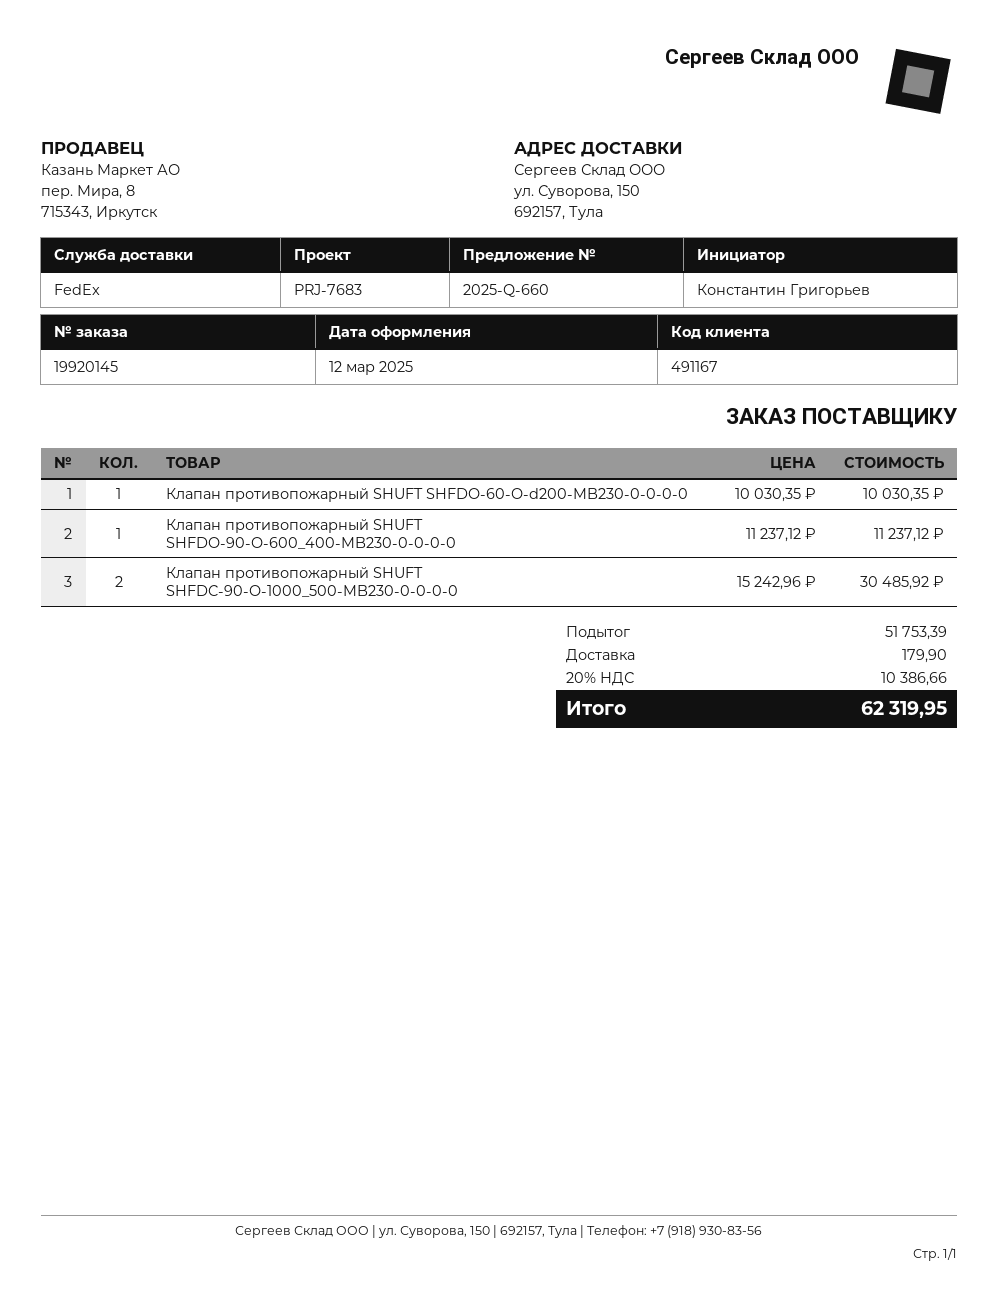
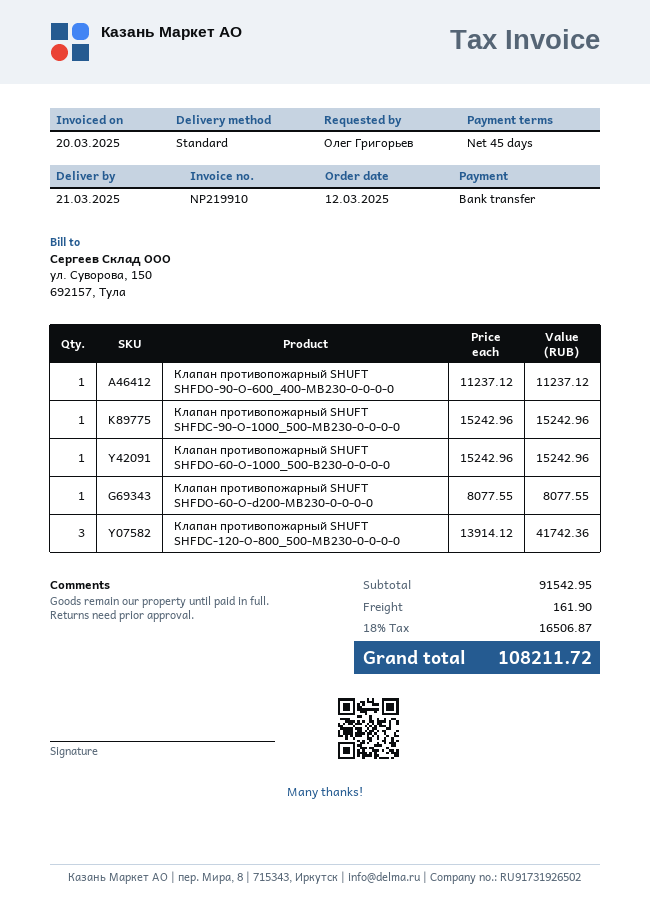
ordered by: Константин Григорьев -> Олег Григорьев
shipping method: FedEx -> standard
Клапан противопожарный SHUFT SHFDO-60-O-d200-MB230-0-0-0-0: 1 x 10030.35 = 10030.35 -> 1 x 8077.55 = 8077.55
Клапан противопожарный SHUFT SHFDC-90-O-1000_500-MB230-0-0-0-0: 2 x 15242.96 = 30485.92 -> 1 x 15242.96 = 15242.96
Клапан противопожарный SHUFT SHFDО-60-O-1000_500-B230-0-0-0-0: none -> 1 x 15242.96 = 15242.96
Клапан противопожарный SHUFT SHFDC-120-O-800_500-MB230-0-0-0-0: none -> 3 x 13914.12 = 41742.36
subtotal: 51753.39 -> 91542.95
shipping: 179.90 -> 161.90
tax: 20% = 10386.66 -> 18% = 16506.87
total: 62319.95 -> 108211.72

